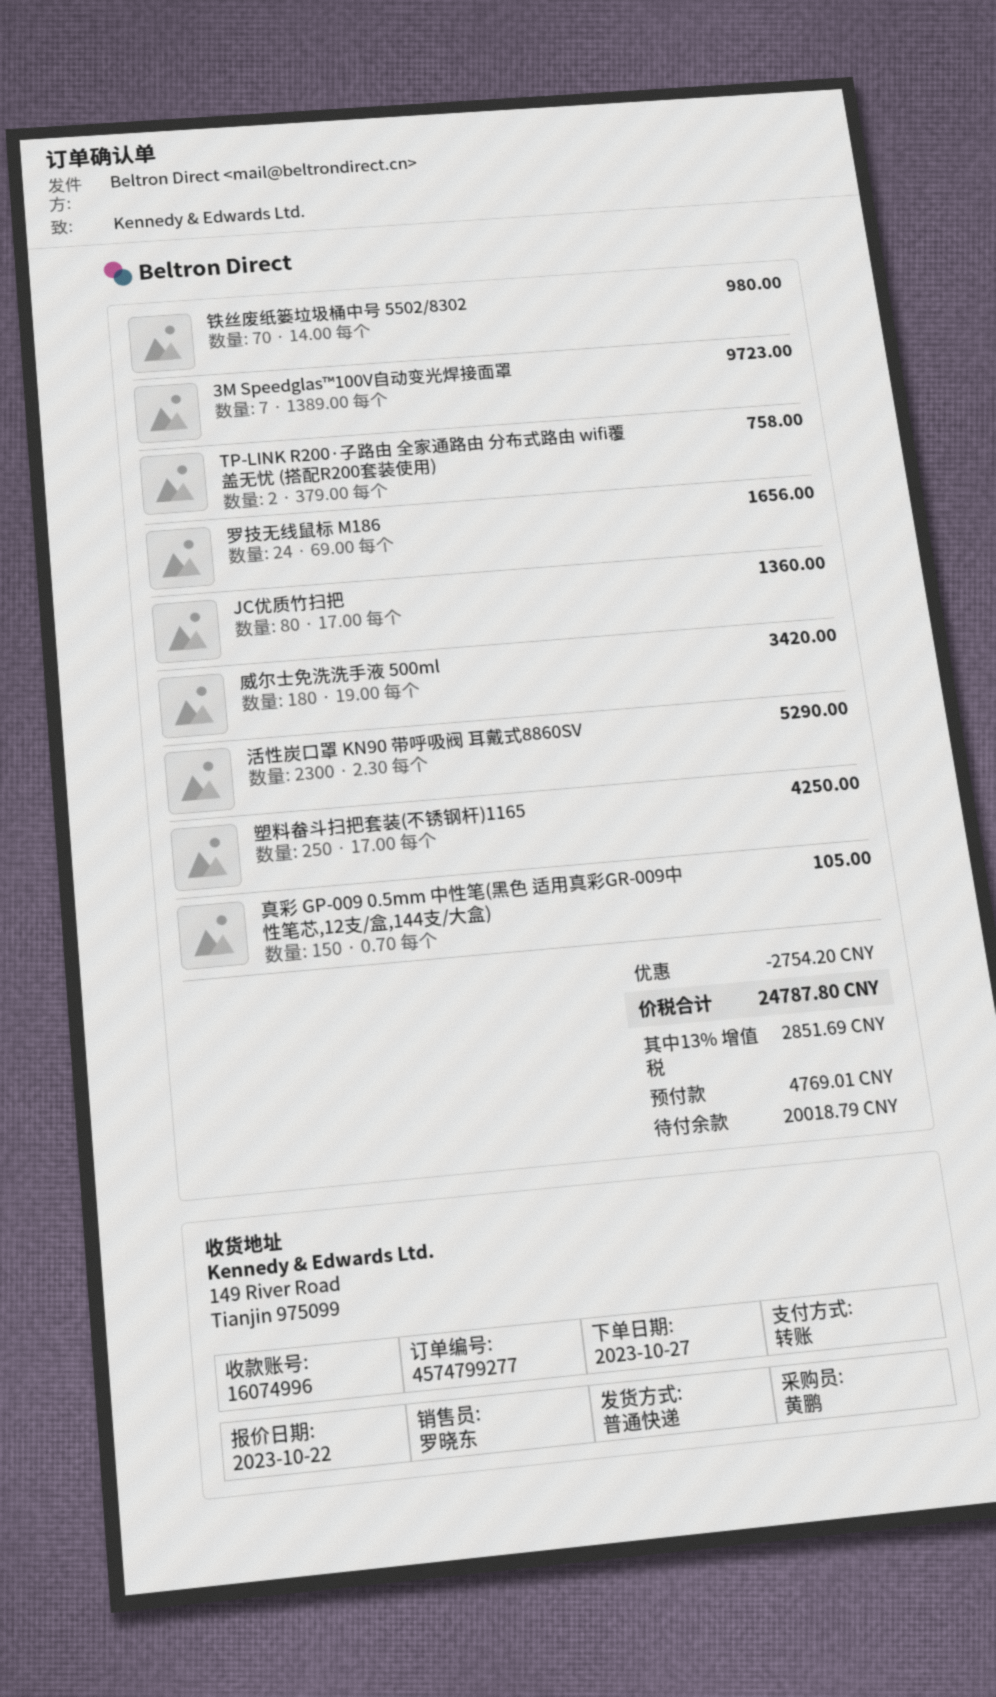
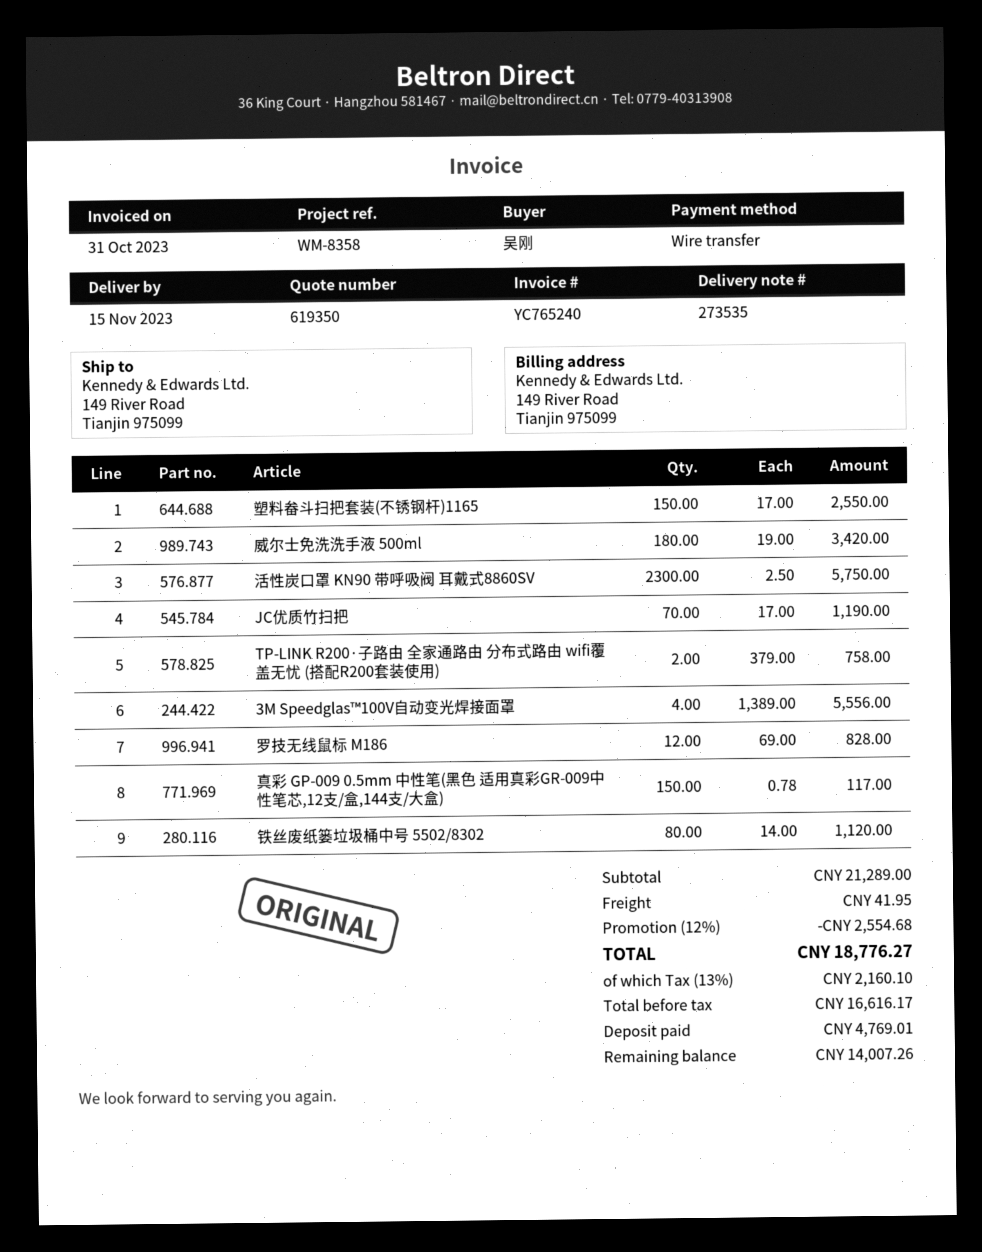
ordered by: 黄鹏 -> 吴刚
铁丝废纸篓垃圾桶中号 5502/8302: 70 x 14.00 = 980.00 -> 80 x 14.00 = 1120.00
3M Speedglas™100V自动变光焊接面罩: 7 x 1389.00 = 9723.00 -> 4 x 1389.00 = 5556.00
罗技无线鼠标 M186: 24 x 69.00 = 1656.00 -> 12 x 69.00 = 828.00
JC优质竹扫把: 80 x 17.00 = 1360.00 -> 70 x 17.00 = 1190.00
活性炭口罩 KN90 带呼吸阀 耳戴式8860SV: 2300 x 2.30 = 5290.00 -> 2300 x 2.50 = 5750.00
塑料畚斗扫把套装(不锈钢杆)1165: 250 x 17.00 = 4250.00 -> 150 x 17.00 = 2550.00
真彩 GP-009 0.5mm 中性笔(黑色 适用真彩GR-009中性笔芯,12支/盒,144支/大盒): 150 x 0.70 = 105.00 -> 150 x 0.78 = 117.00
discount: 2754.20 -> 2554.68
shipping: none -> 41.95
tax: 13% = 2851.69 -> 13% = 2160.10
total: 24787.80 -> 18776.27
balance: 20018.79 -> 14007.26

